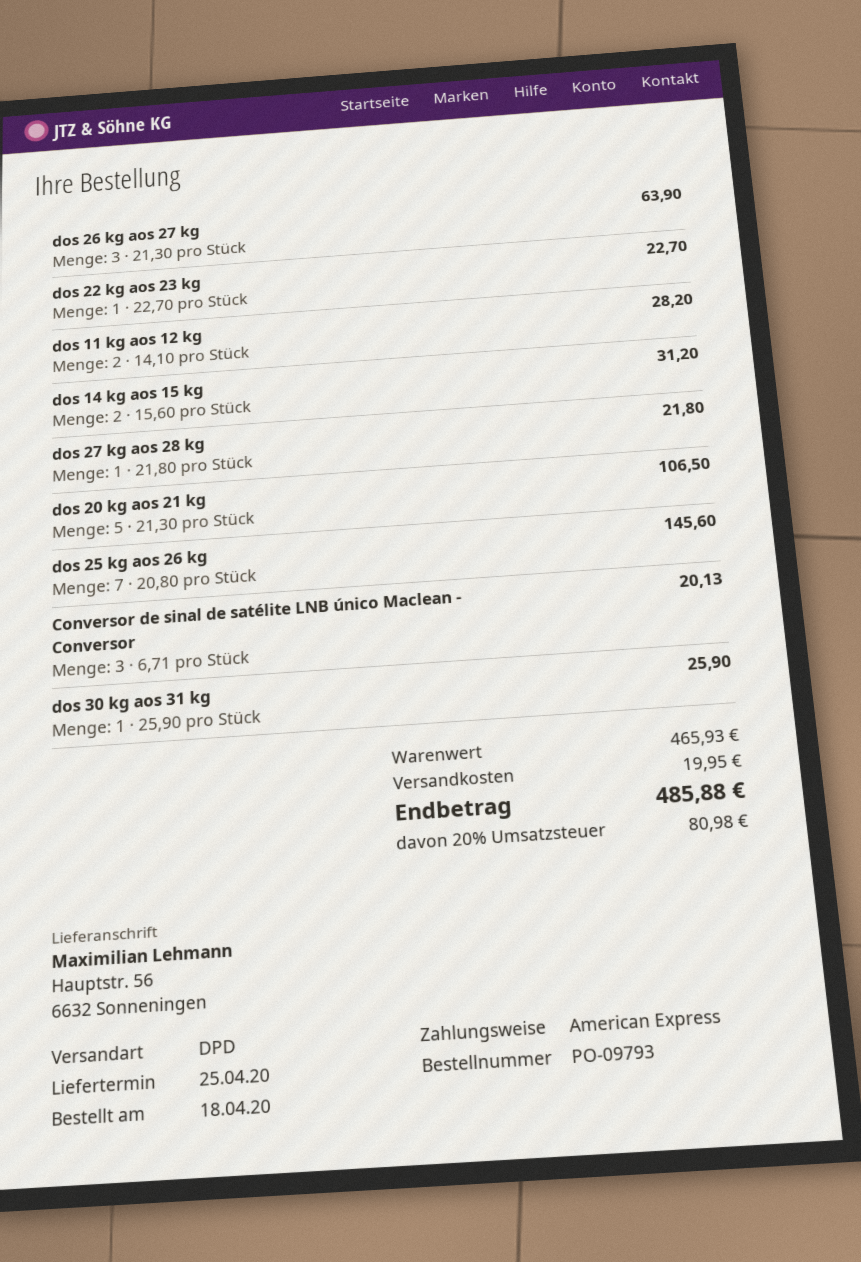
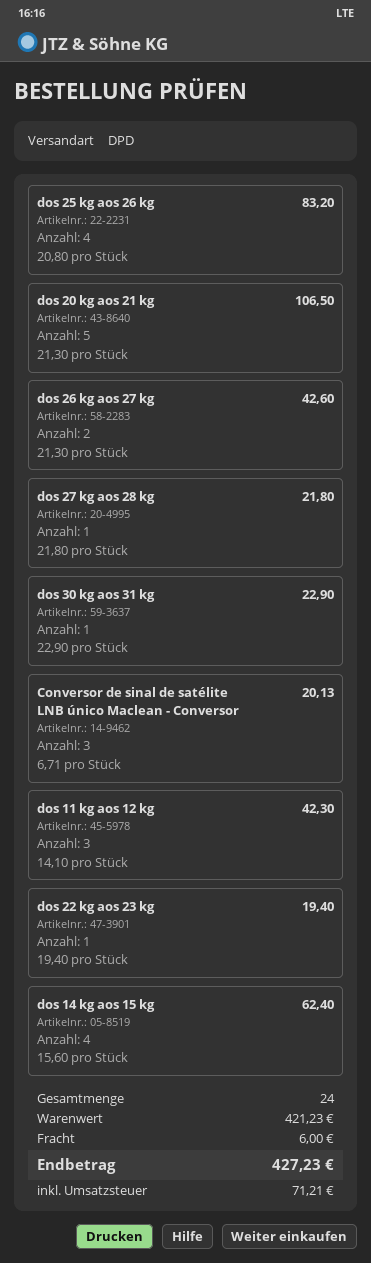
dos 26 kg aos 27 kg: 3 x 21.30 = 63.90 -> 2 x 21.30 = 42.60
dos 22 kg aos 23 kg: 1 x 22.70 = 22.70 -> 1 x 19.40 = 19.40
dos 11 kg aos 12 kg: 2 x 14.10 = 28.20 -> 3 x 14.10 = 42.30
dos 14 kg aos 15 kg: 2 x 15.60 = 31.20 -> 4 x 15.60 = 62.40
dos 25 kg aos 26 kg: 7 x 20.80 = 145.60 -> 4 x 20.80 = 83.20
dos 30 kg aos 31 kg: 1 x 25.90 = 25.90 -> 1 x 22.90 = 22.90
subtotal: 465.93 -> 421.23
shipping: 19.95 -> 6.00
tax: 80.98 -> 71.21
total: 485.88 -> 427.23

